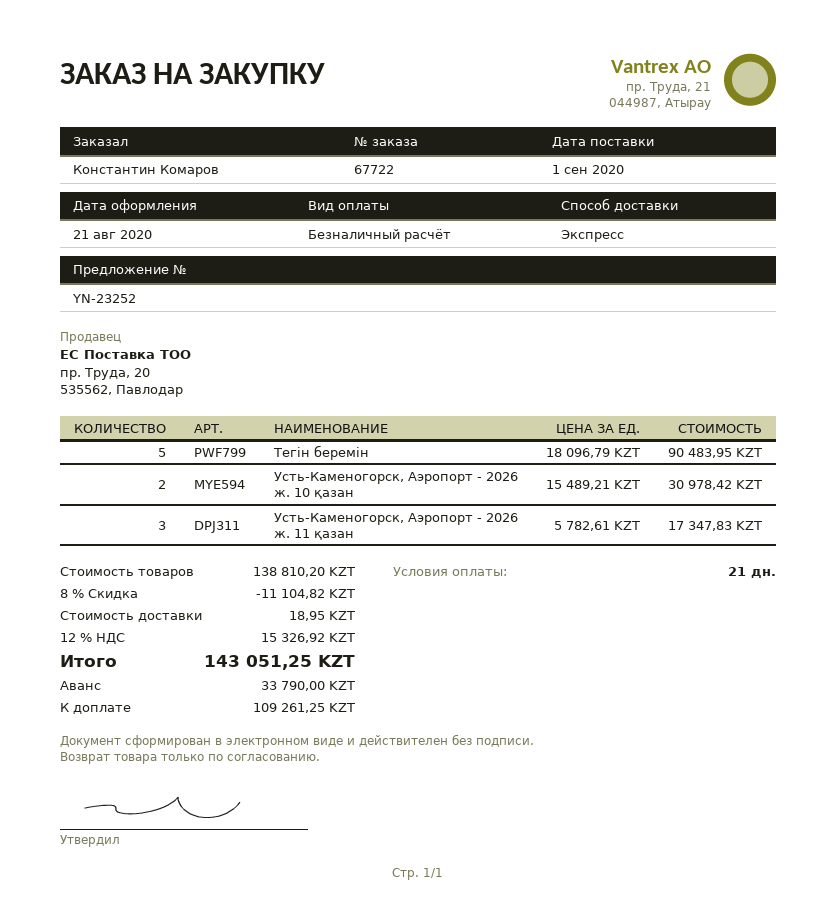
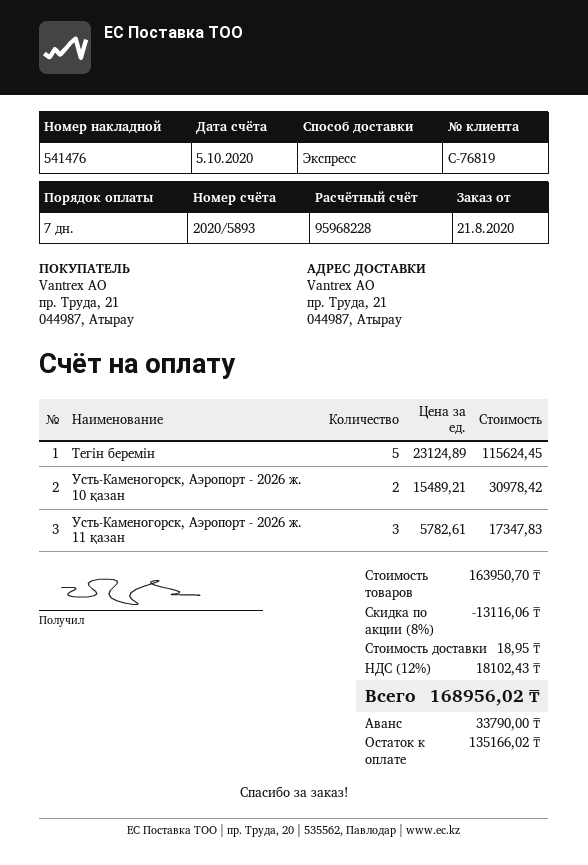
payment terms: 21 days -> 7 days
Тегін беремін: 5 x 18096.79 = 90483.95 -> 5 x 23124.89 = 115624.45
subtotal: 138810.20 -> 163950.70
discount: 8% = 11104.82 -> 8% = 13116.06
tax: 12% = 15326.92 -> 12% = 18102.43
total: 143051.25 -> 168956.02
balance: 109261.25 -> 135166.02

